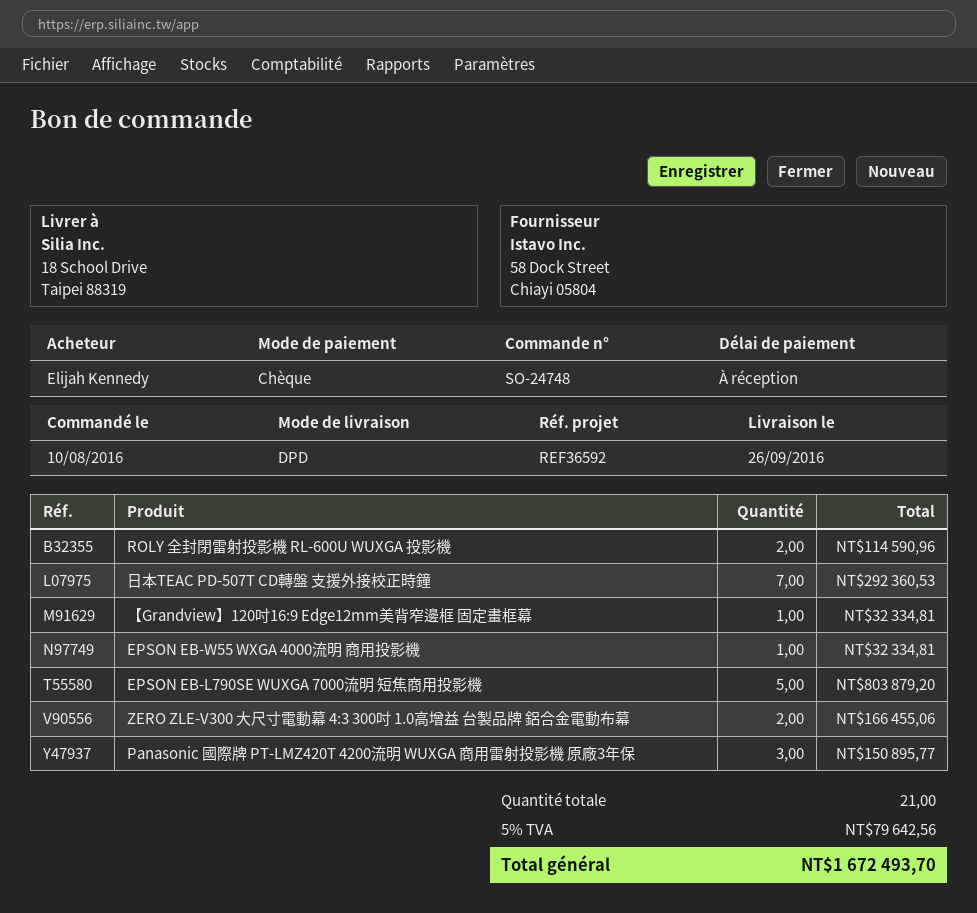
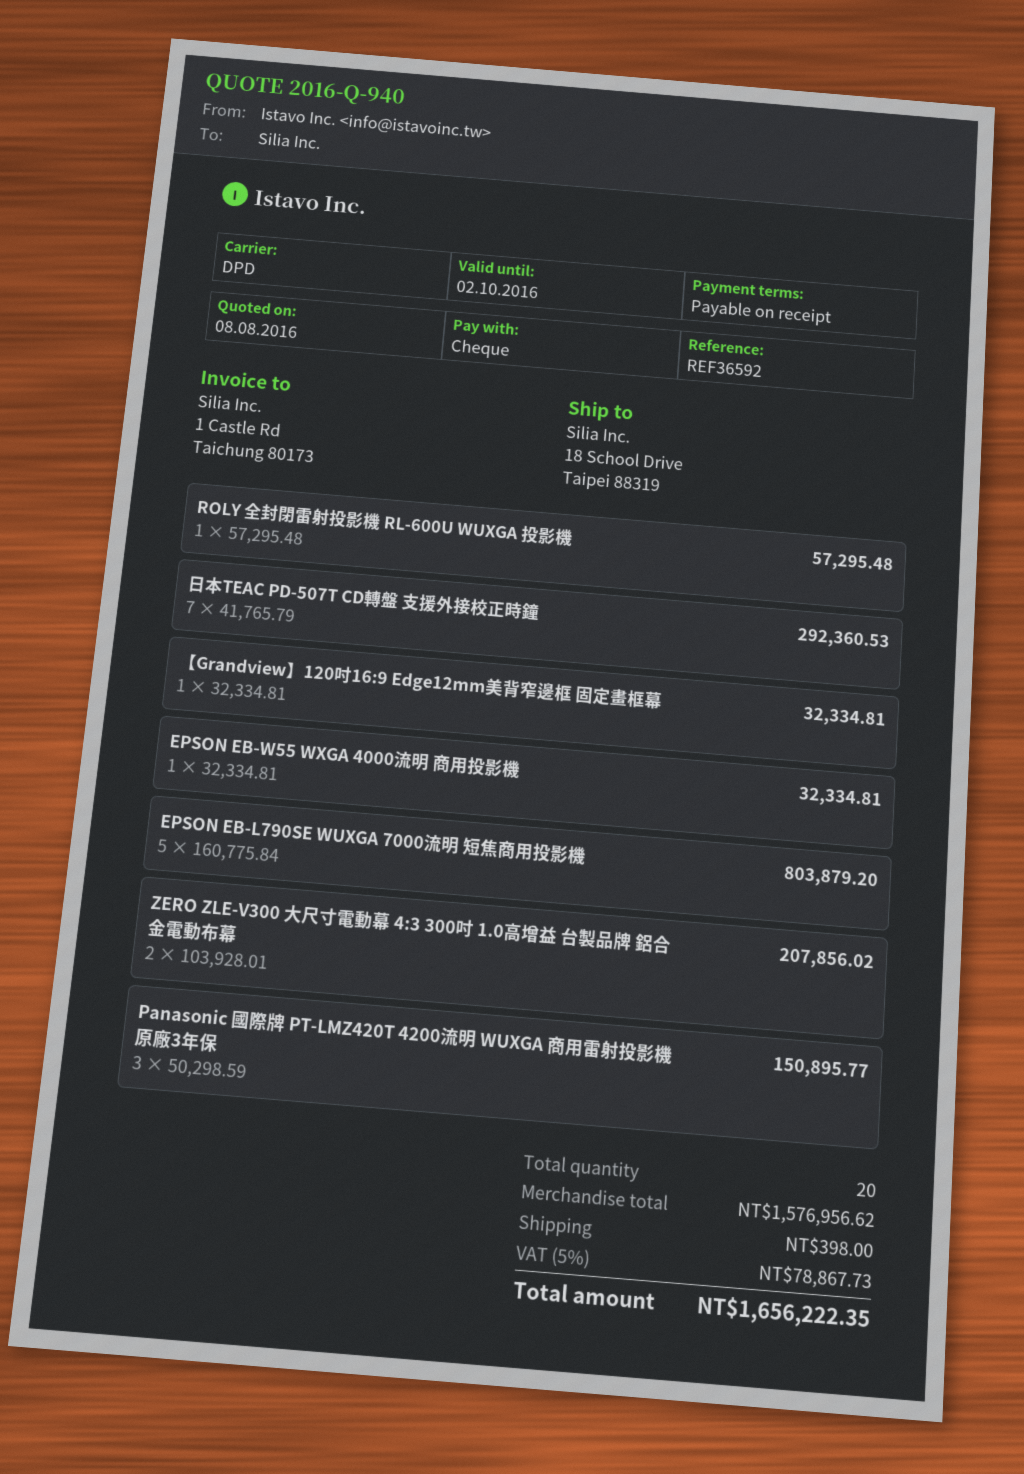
ROLY 全封閉雷射投影機 RL-600U WUXGA 投影機: 2 for 114590.96 -> 1 for 57295.48
ZERO ZLE-V300 大尺寸電動幕 4:3 300吋 1.0高增益 台製品牌 鋁合金電動布幕: 2 for 166455.06 -> 2 for 207856.02
total quantity: 21 -> 20
shipping: none -> 398.00
tax: 5% = 79642.56 -> 5% = 78867.73
total: 1672493.70 -> 1656222.35

